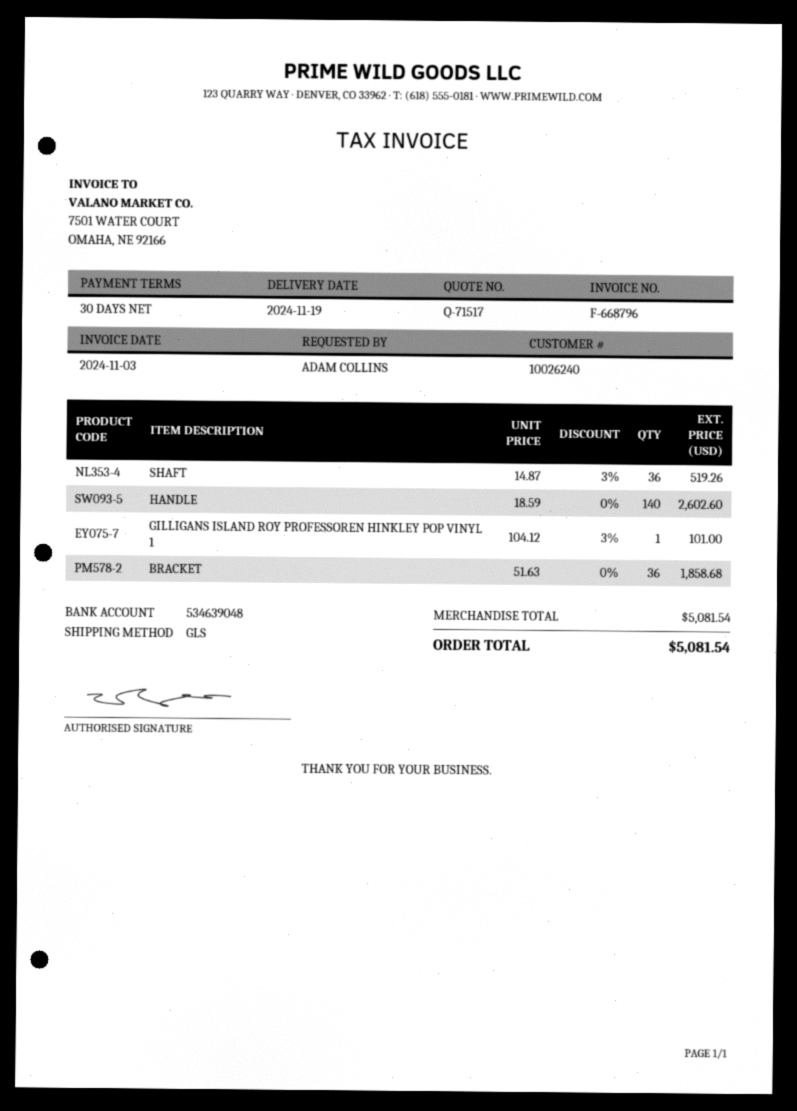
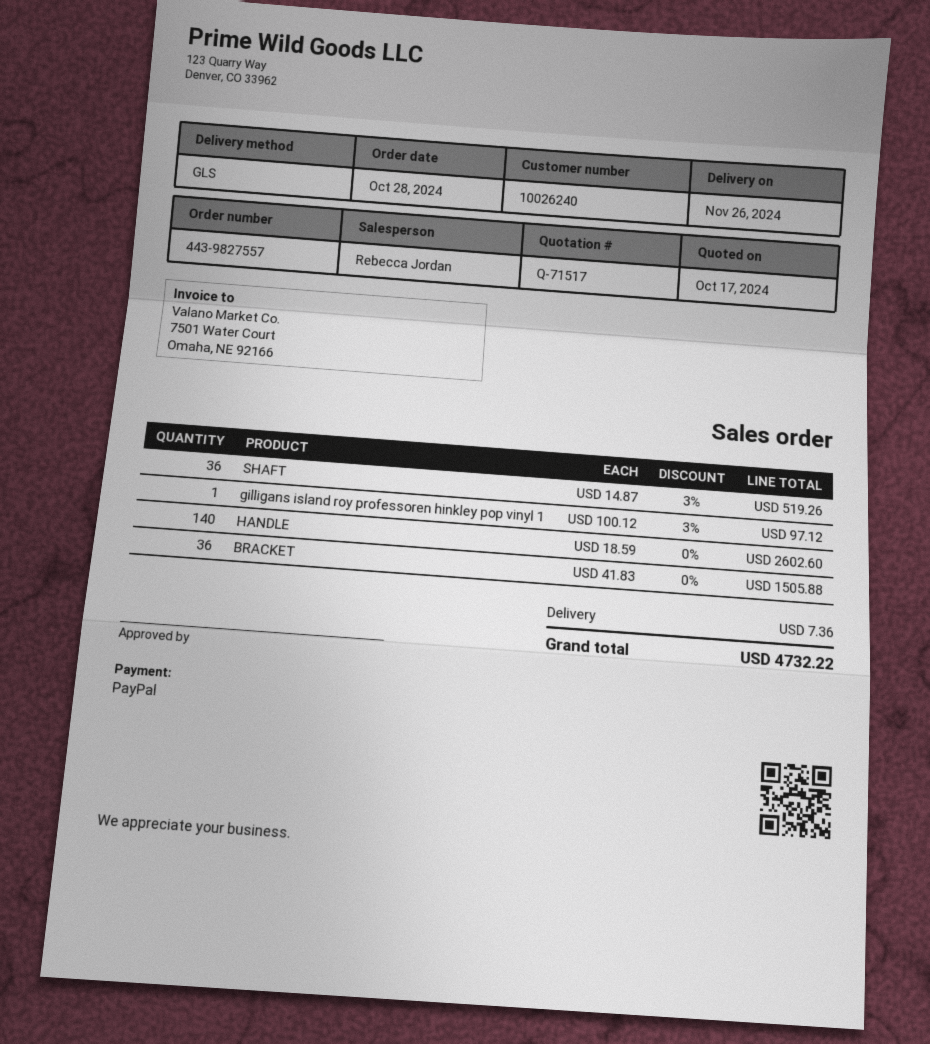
delivery date: 2024-11-19 -> 2024-11-26
GILLIGANS ISLAND ROY PROFESSOREN HINKLEY POP VINYL 1: 1 x 104.12 - 3% = 101.00 -> 1 x 100.12 - 3% = 97.12
BRACKET: 36 x 51.63 = 1858.68 -> 36 x 41.83 = 1505.88
shipping: none -> 7.36
total: 5081.54 -> 4732.22

